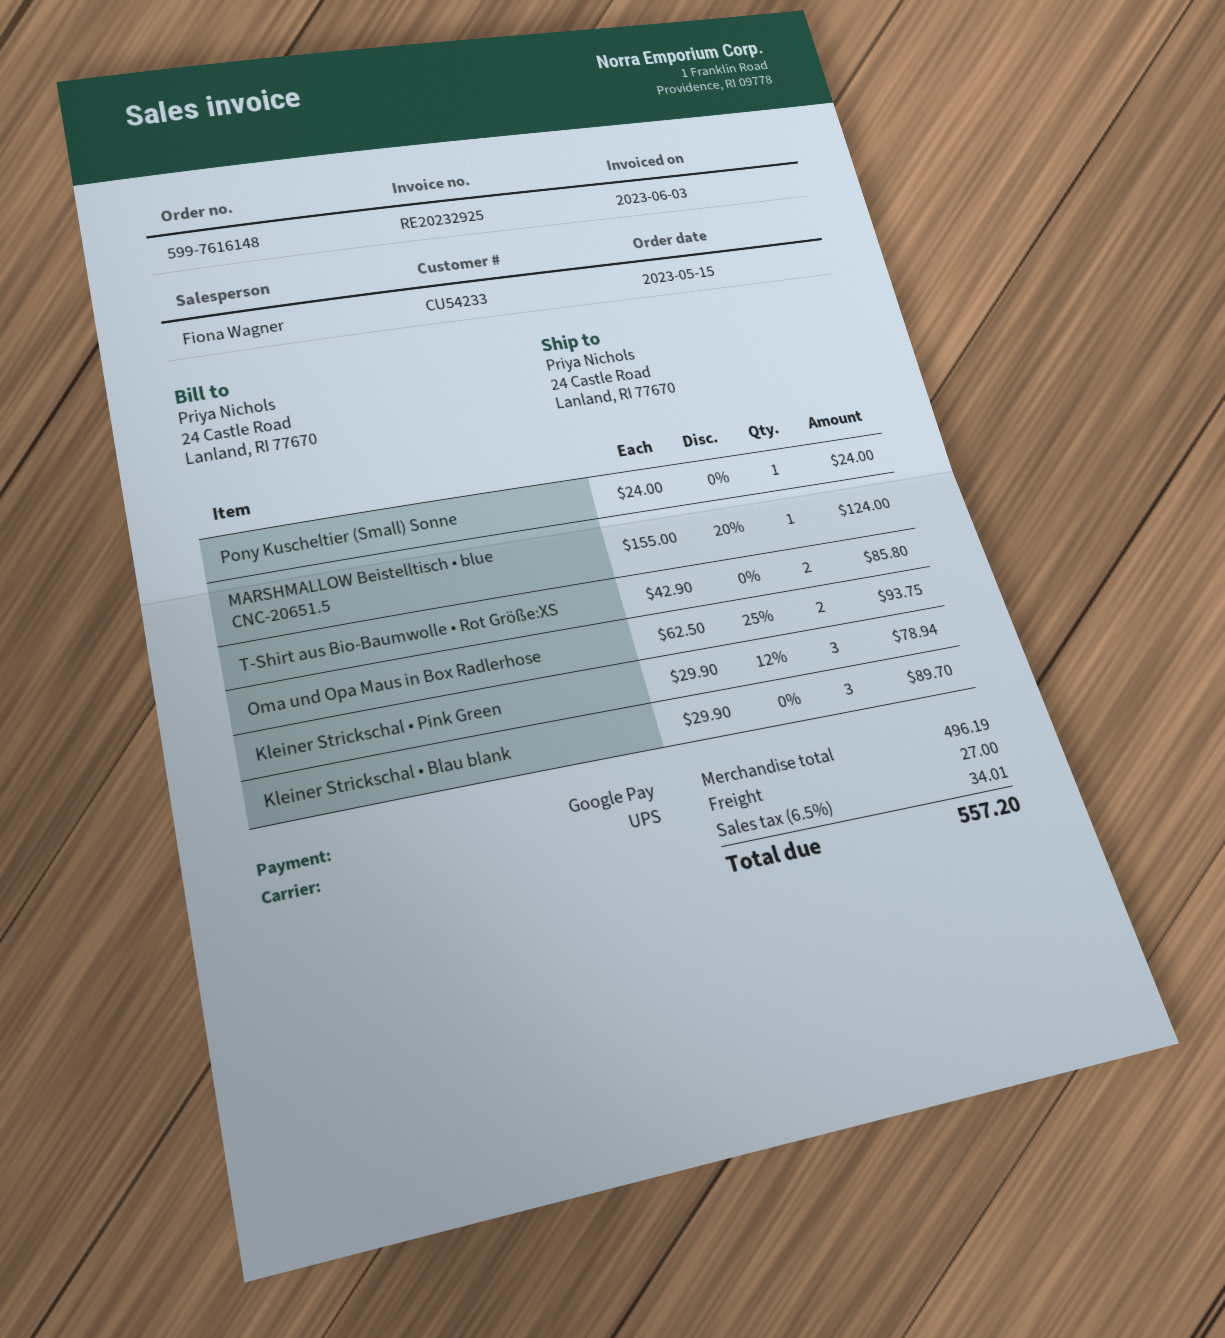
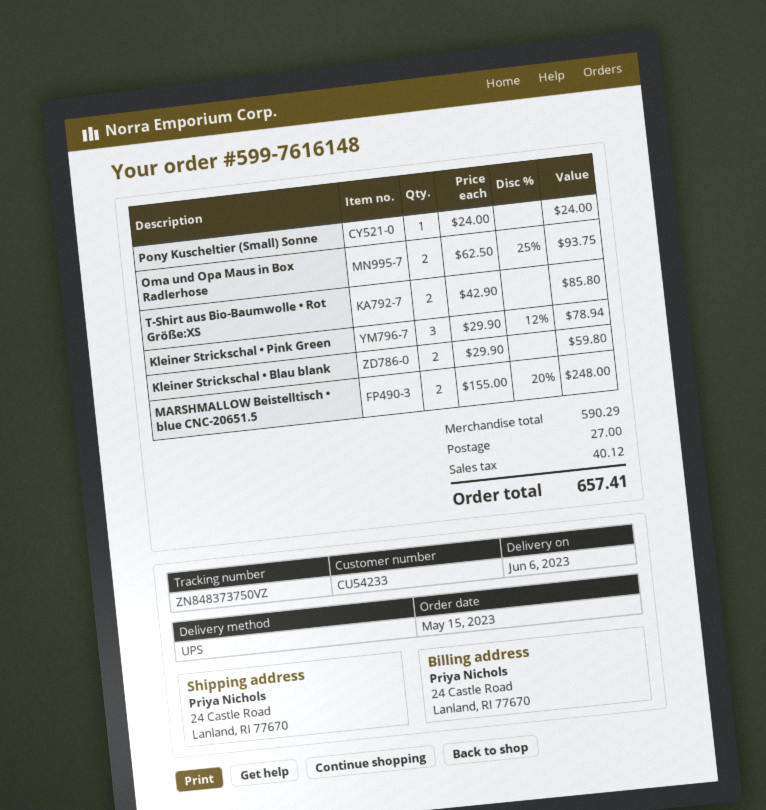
MARSHMALLOW Beistelltisch • blue CNC-20651.5: 1 x 155.00 - 20% = 124.00 -> 2 x 155.00 - 20% = 248.00
Kleiner Strickschal • Blau blank: 3 x 29.90 = 89.70 -> 2 x 29.90 = 59.80
subtotal: 496.19 -> 590.29
tax: 34.01 -> 40.12
total: 557.20 -> 657.41

